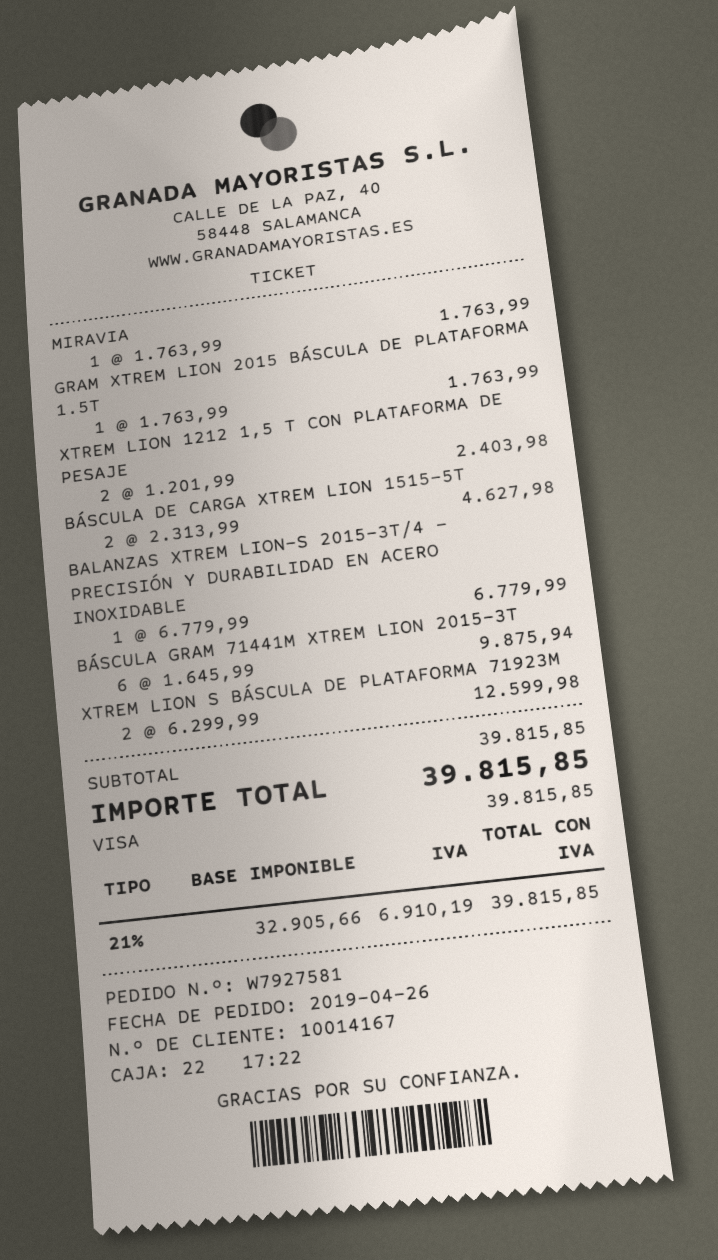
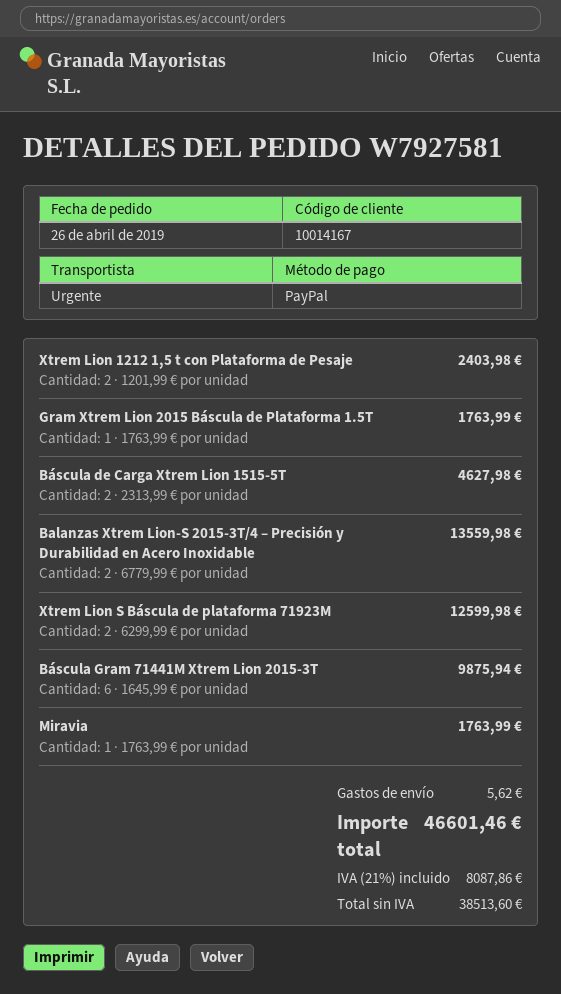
payment method: Visa -> PayPal
BALANZAS XTREM LION‑S 2015‑3T/4 – PRECISIÓN Y DURABILIDAD EN ACERO INOXIDABLE: 1 x 6779.99 = 6779.99 -> 2 x 6779.99 = 13559.98
shipping: none -> 5.62
net: 32905.66 -> 38513.60
tax: 21% = 6910.19 -> 21% = 8087.86
total: 39815.85 -> 46601.46

